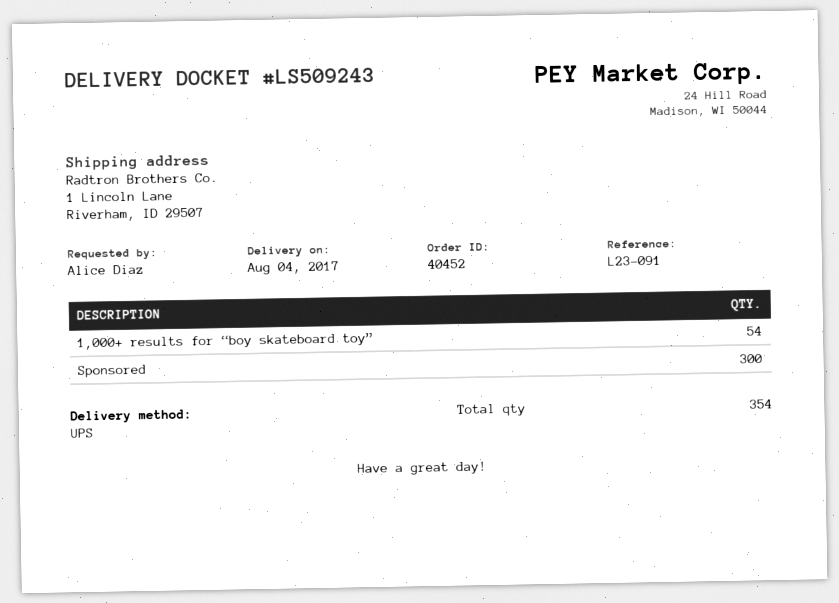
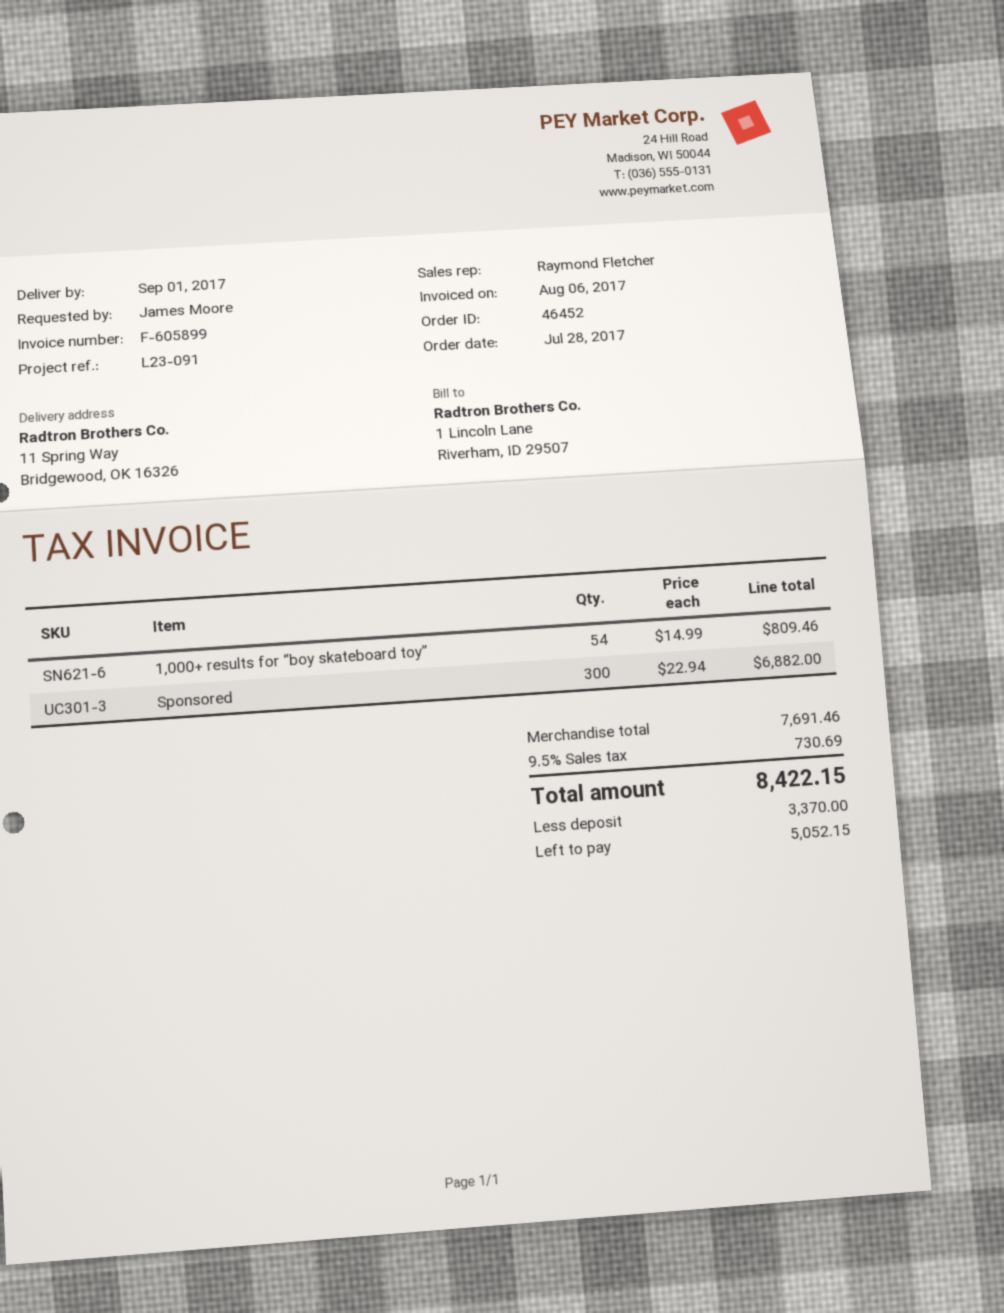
order number: 40452 -> 46452
delivery date: 2017-08-04 -> 2017-09-01
ordered by: Alice Diaz -> James Moore
ship to: 1 Lincoln Lane, Riverham, ID 29507 -> 11 Spring Way, Bridgewood, OK 16326

